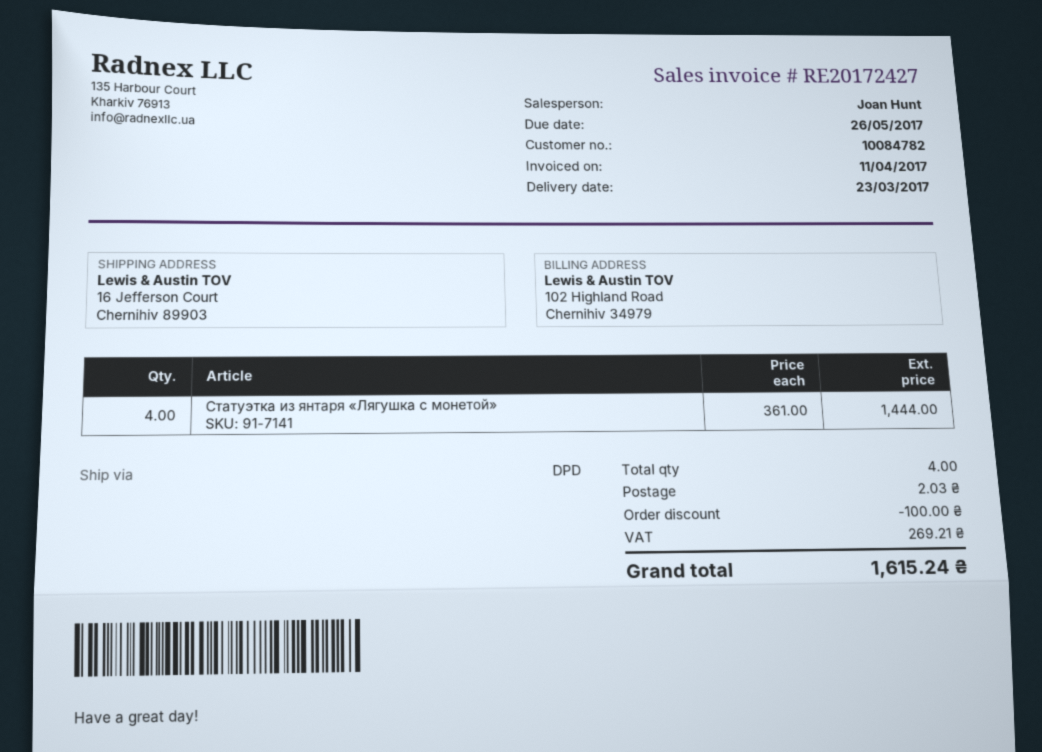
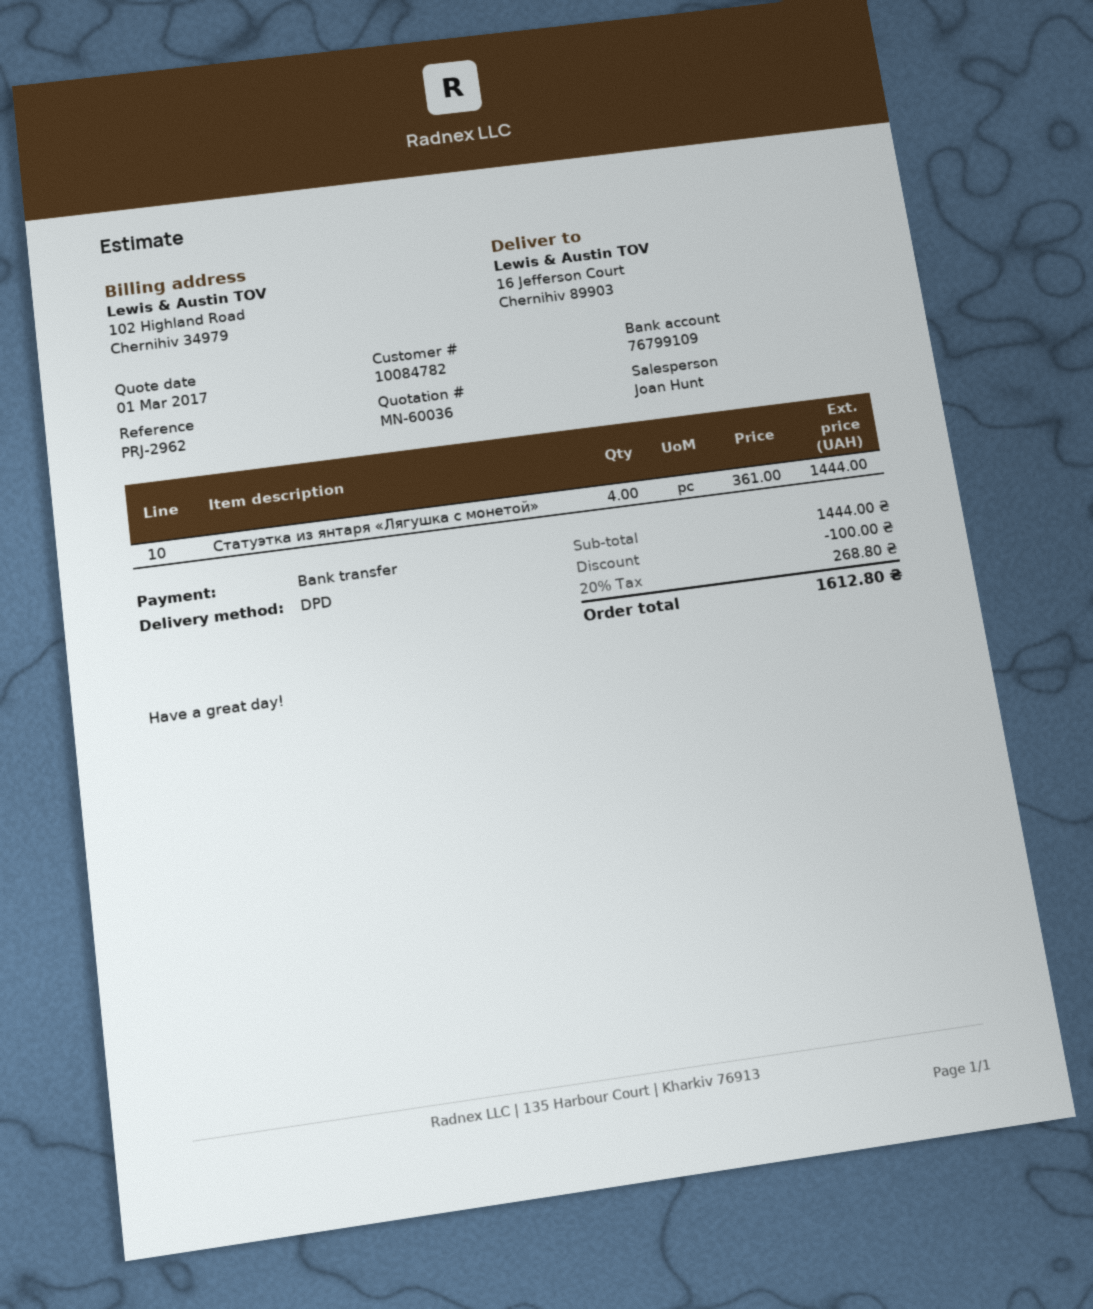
shipping: 2.03 -> none
tax: 269.21 -> 268.80
total: 1615.24 -> 1612.80

